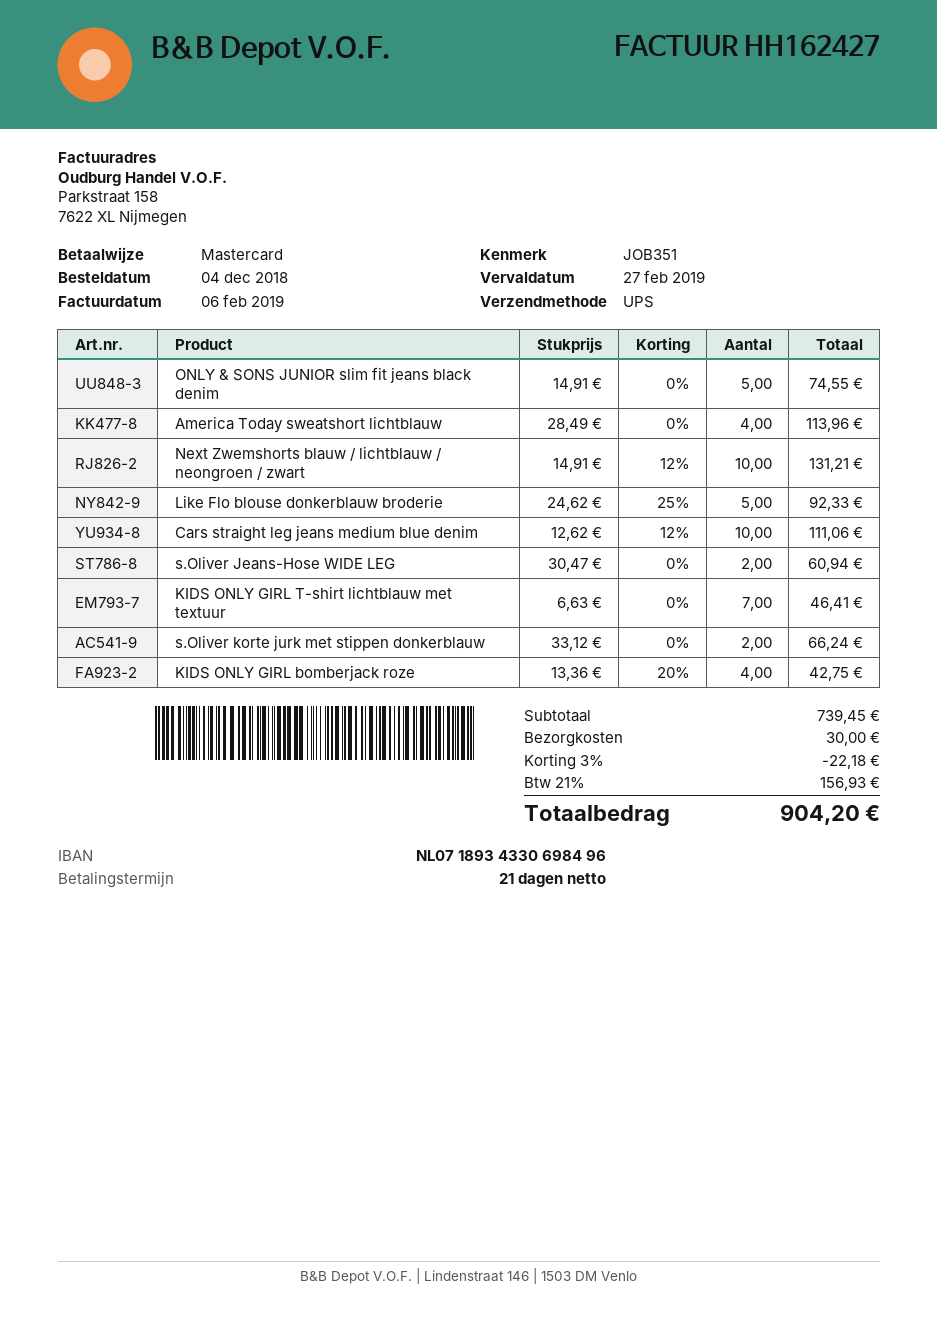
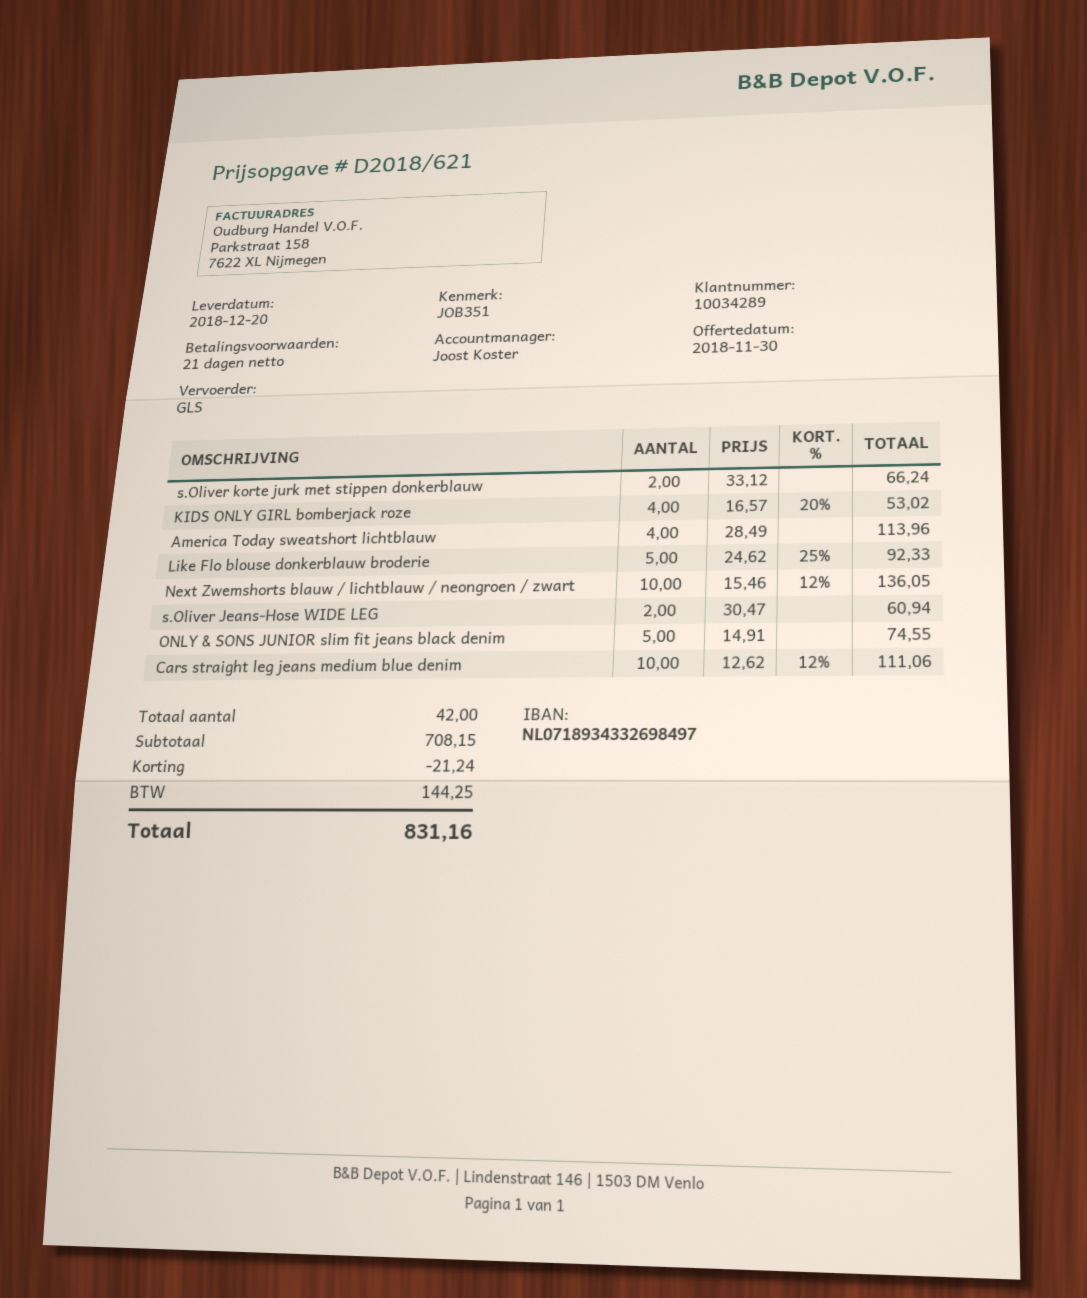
bank account: NL0718934330698496 -> NL0718934332698497
shipping method: UPS -> GLS
Next Zwemshorts blauw / lichtblauw / neongroen / zwart: 10 x 14.91 - 12% = 131.21 -> 10 x 15.46 - 12% = 136.05
KIDS ONLY GIRL T-shirt lichtblauw met textuur: 7 x 6.63 = 46.41 -> none
KIDS ONLY GIRL bomberjack roze: 4 x 13.36 - 20% = 42.75 -> 4 x 16.57 - 20% = 53.02
subtotal: 739.45 -> 708.15
discount: 22.18 -> 21.24
shipping: 30.00 -> none
tax: 156.93 -> 144.25
total: 904.20 -> 831.16

